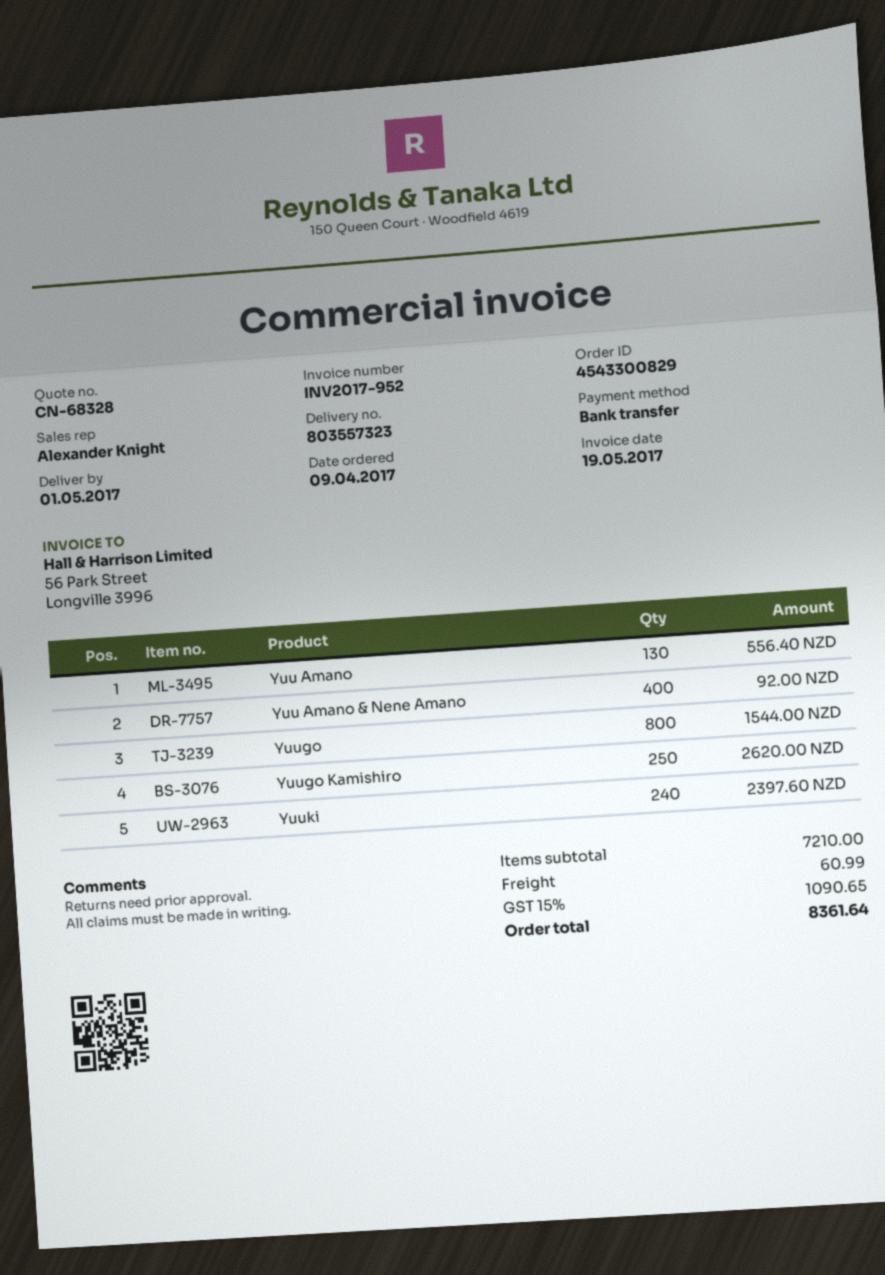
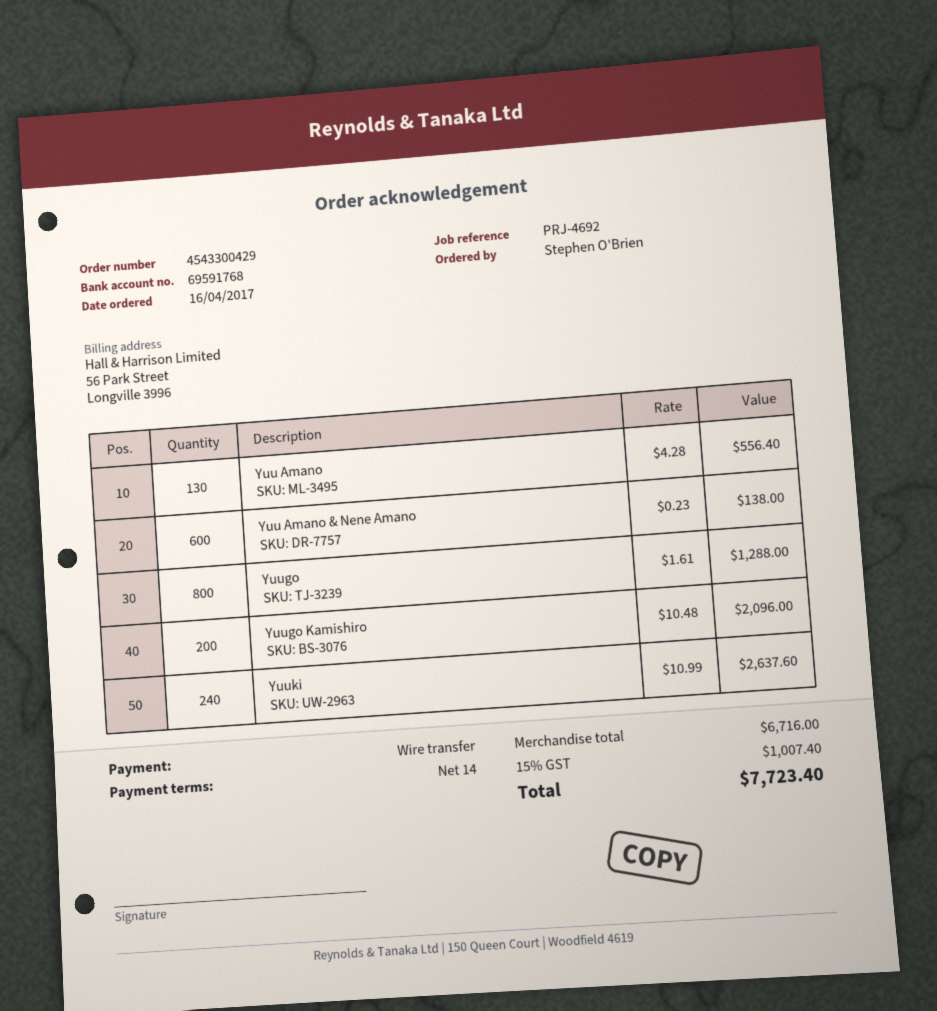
order number: 4543300829 -> 4543300429
order date: 2017-04-09 -> 2017-04-16
Yuu Amano & Nene Amano: 400 for 92.00 -> 600 for 138.00
Yuugo: 800 for 1544.00 -> 800 for 1288.00
Yuugo Kamishiro: 250 for 2620.00 -> 200 for 2096.00
Yuuki: 240 for 2397.60 -> 240 for 2637.60
subtotal: 7210.00 -> 6716.00
shipping: 60.99 -> none
tax: 15% = 1090.65 -> 15% = 1007.40
total: 8361.64 -> 7723.40

